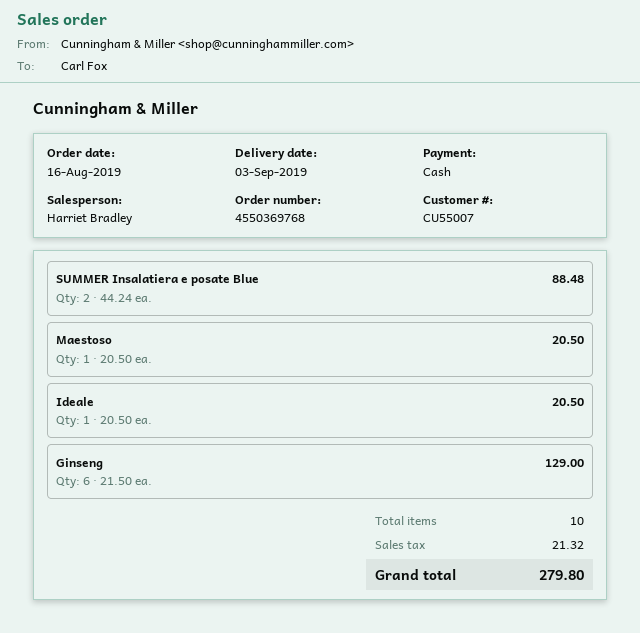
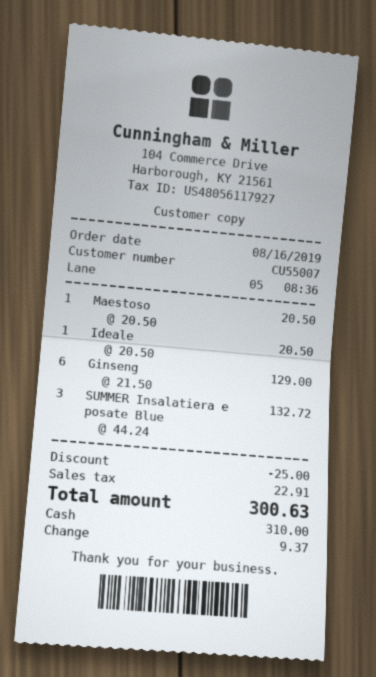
SUMMER Insalatiera e posate Blue: 2 x 44.24 = 88.48 -> 3 x 44.24 = 132.72
discount: none -> 25.00
tax: 21.32 -> 22.91
total: 279.80 -> 300.63

